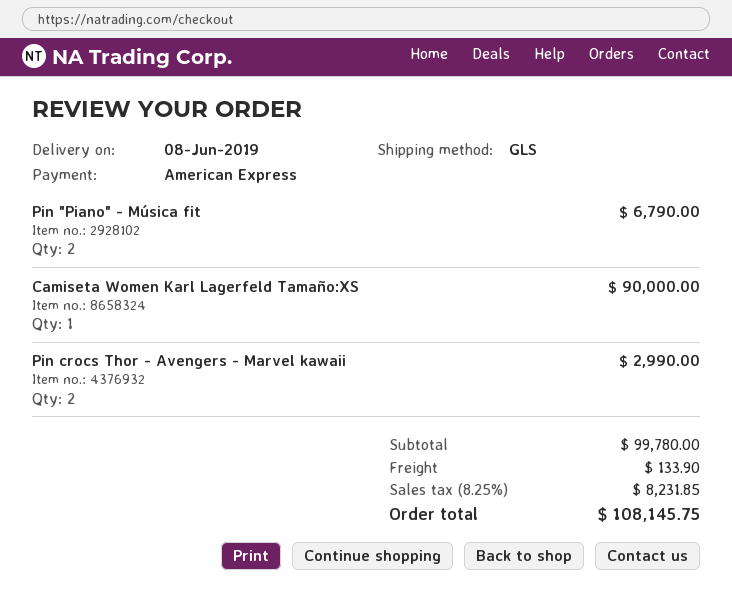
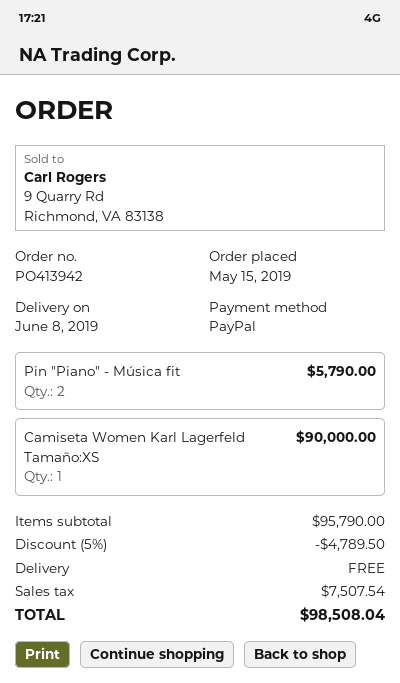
payment method: American Express -> PayPal
Pin "Piano" - Música fit: 2 for 6790.00 -> 2 for 5790.00
Pin crocs Thor - Avengers - Marvel kawaii: 2 for 2990.00 -> none
subtotal: 99780.00 -> 95790.00
discount: none -> 5% = 4789.50
shipping: 133.90 -> 0.00
tax: 8231.85 -> 7507.54
total: 108145.75 -> 98508.04

